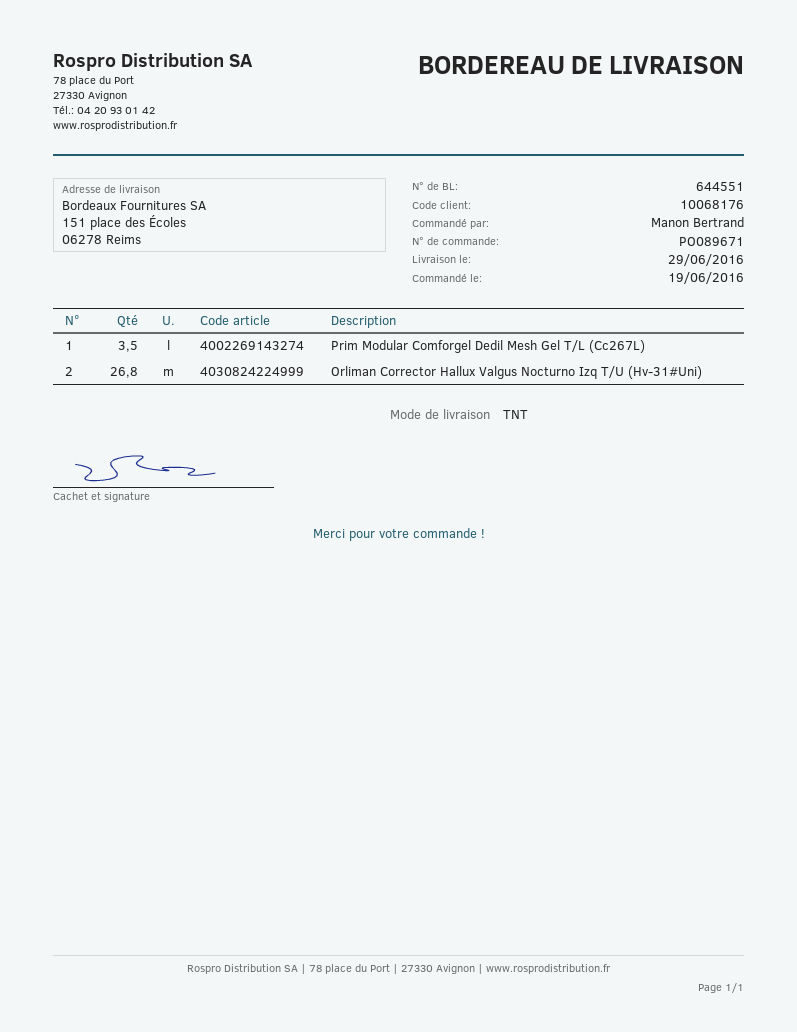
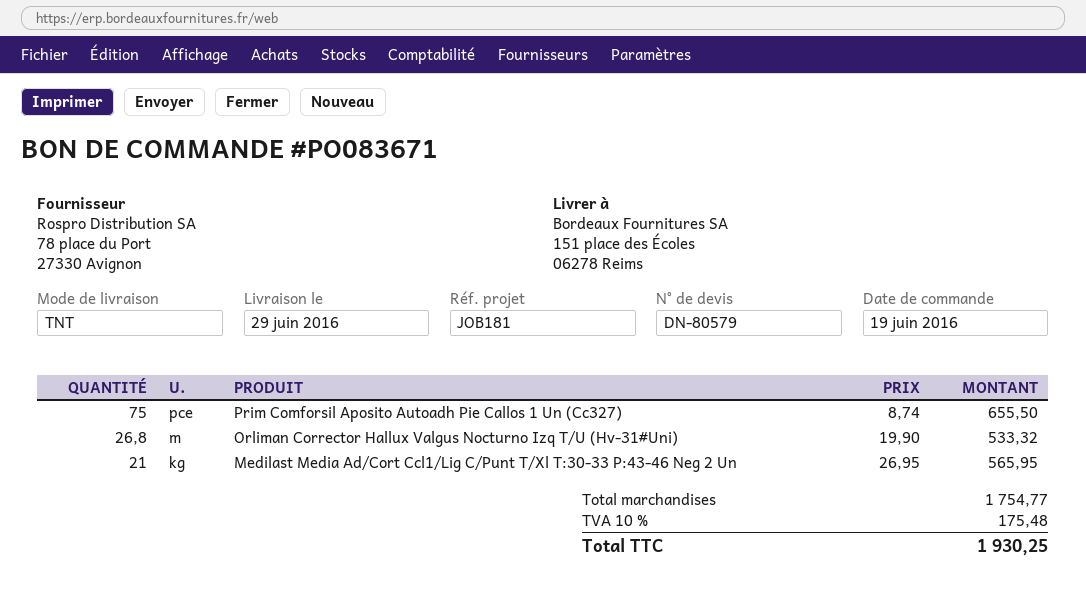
order number: PO089671 -> PO083671
Prim Modular Comforgel Dedil Mesh Gel T/L (Cc267L): 3.5 -> none
Prim Comforsil Aposito Autoadh Pie Callos 1 Un (Cc327): none -> 75
Medilast Media Ad/Cort Ccl1/Lig C/Punt T/Xl T:30-33 P:43-46 Neg 2 Un: none -> 21

